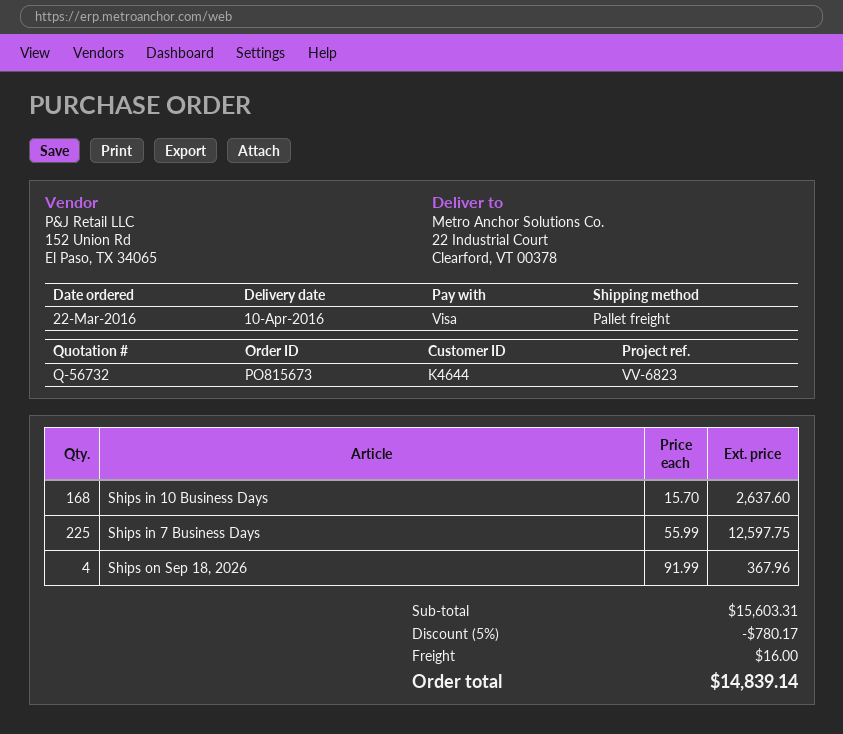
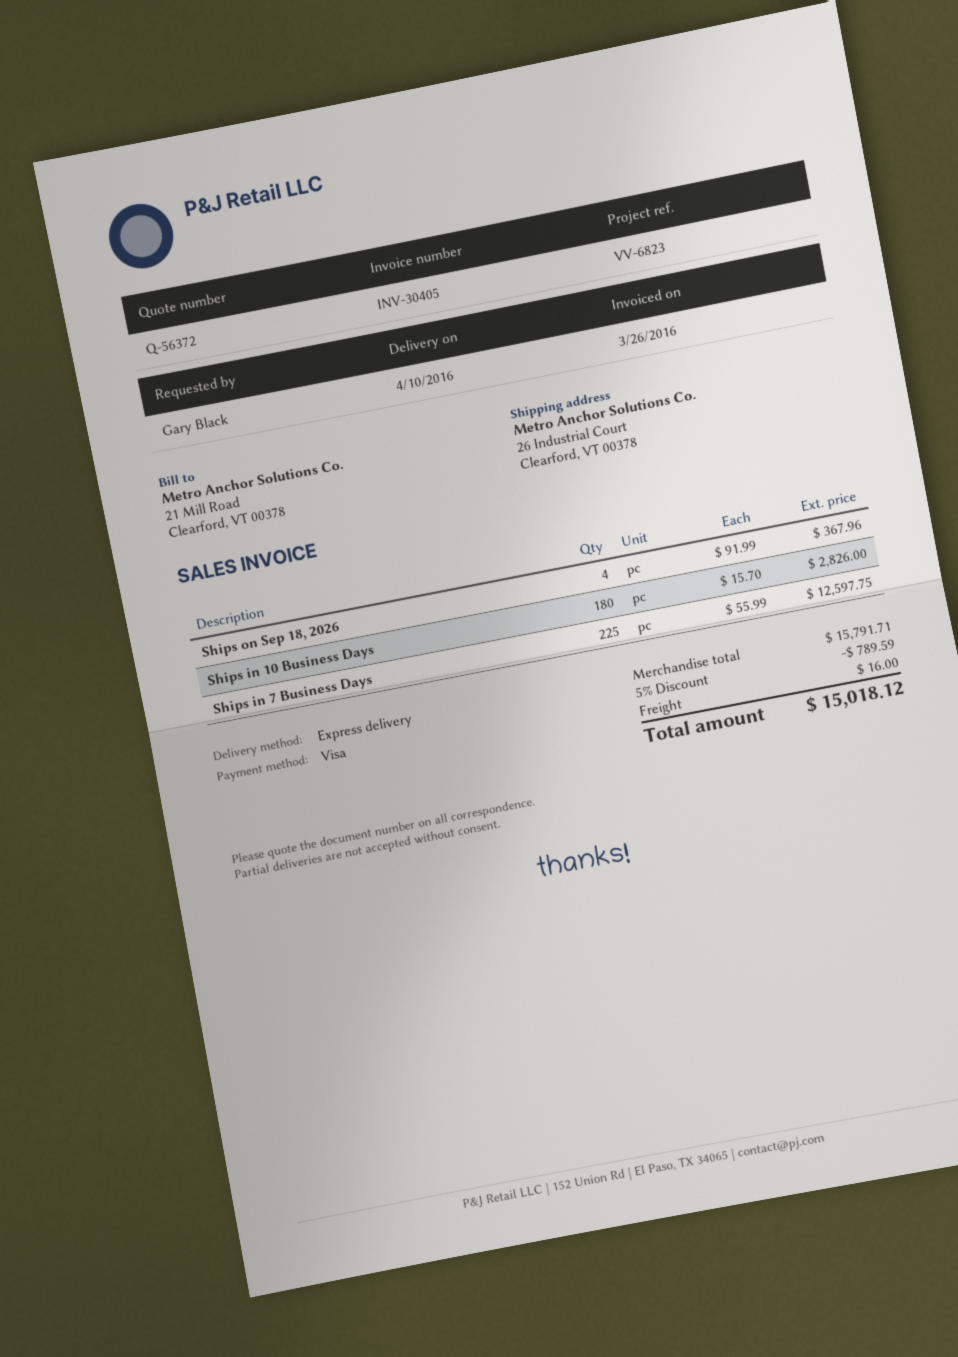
quote number: Q-56732 -> Q-56372
shipping method: pallet freight -> express
ship to: 22 Industrial Court, Clearford, VT 00378 -> 26 Industrial Court, Clearford, VT 00378
Ships in 10 Business Days: 168 x 15.70 = 2637.60 -> 180 x 15.70 = 2826.00
subtotal: 15603.31 -> 15791.71
discount: 5% = 780.17 -> 5% = 789.59
total: 14839.14 -> 15018.12

